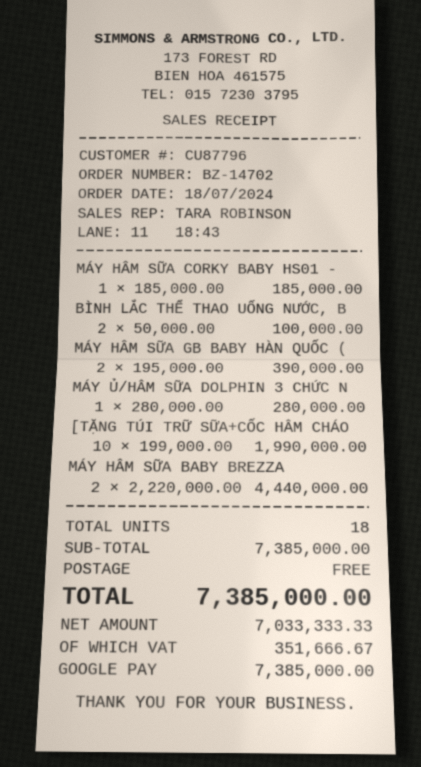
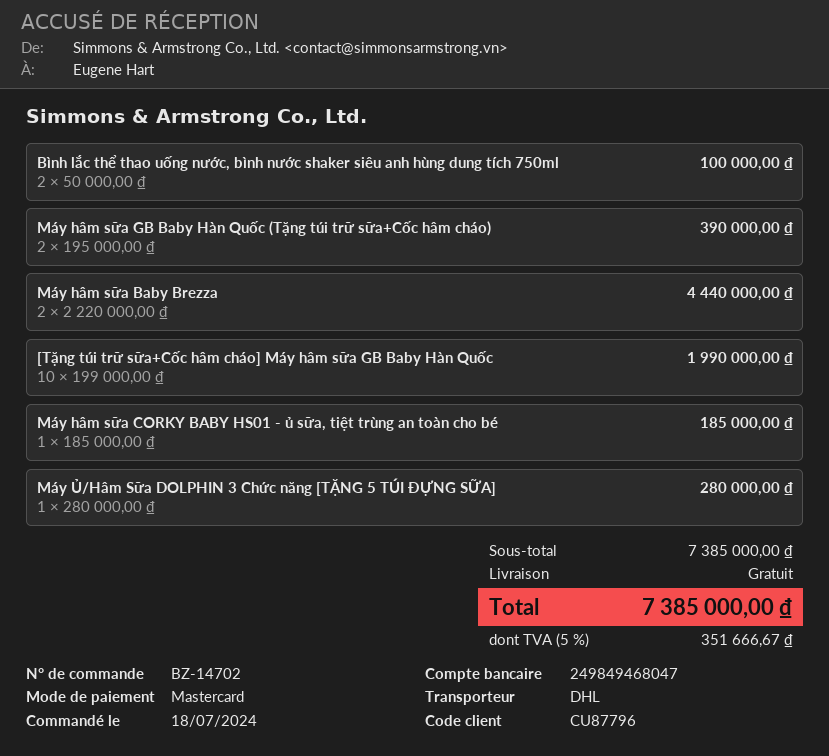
payment method: Google Pay -> Mastercard

